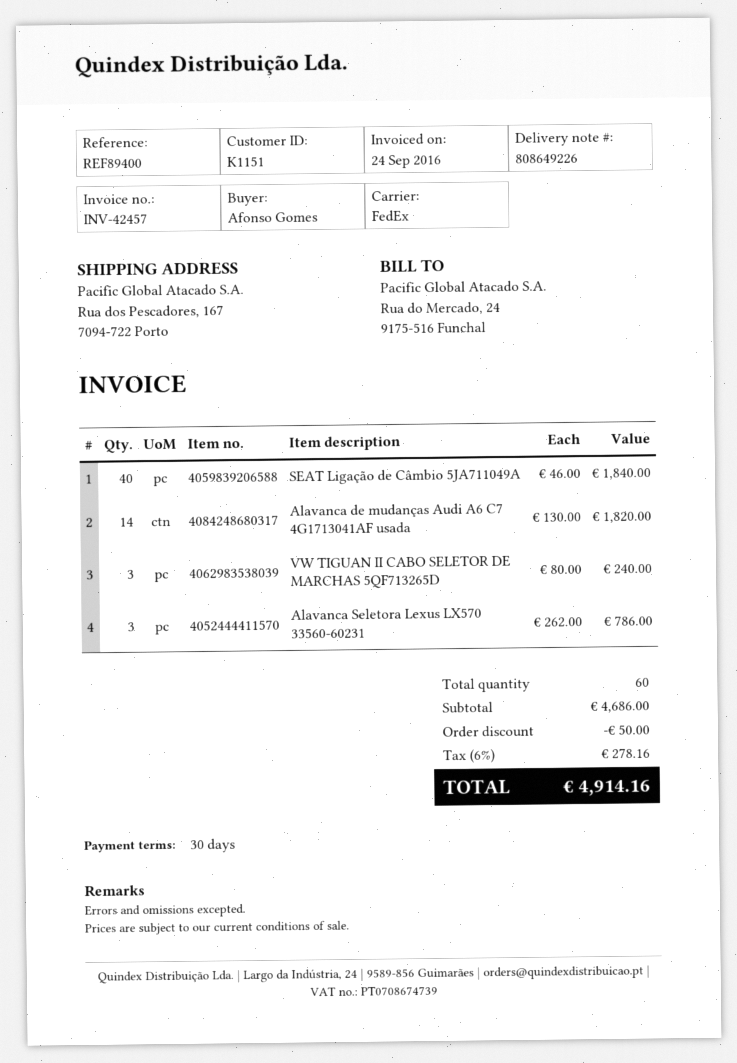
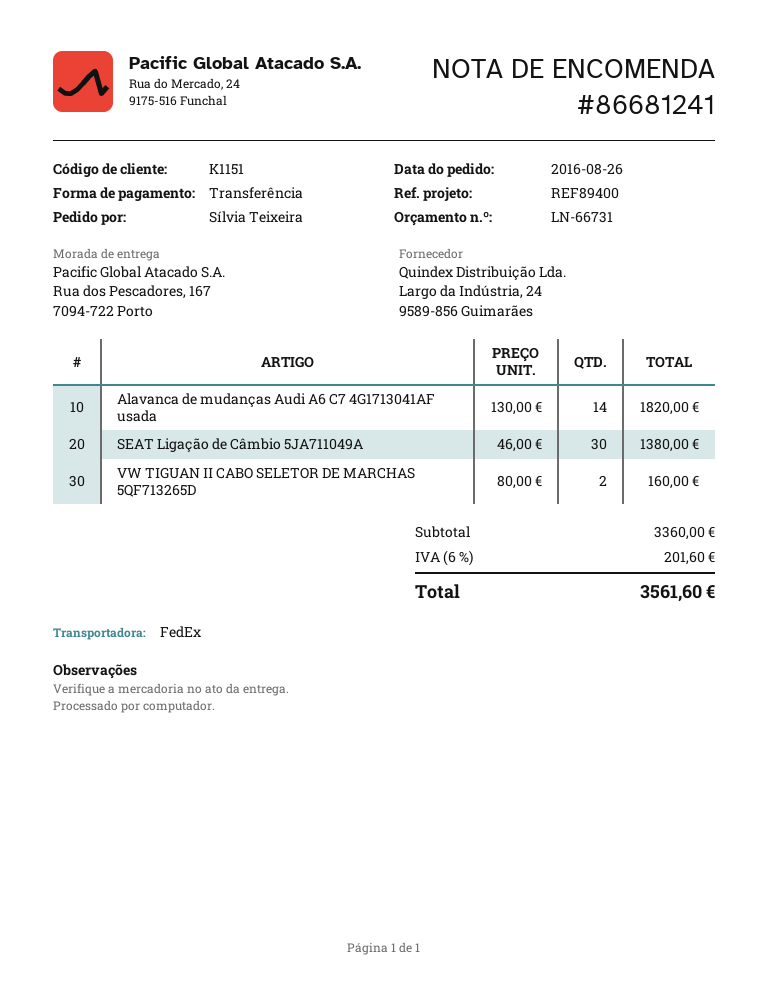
ordered by: Afonso Gomes -> Sílvia Teixeira
SEAT Ligação de Câmbio 5JA711049A: 40 x 46.00 = 1840.00 -> 30 x 46.00 = 1380.00
VW TIGUAN II CABO SELETOR DE MARCHAS 5QF713265D: 3 x 80.00 = 240.00 -> 2 x 80.00 = 160.00
Alavanca Seletora Lexus LX570 33560-60231: 3 x 262.00 = 786.00 -> none
subtotal: 4686.00 -> 3360.00
discount: 50.00 -> none
tax: 6% = 278.16 -> 6% = 201.60
total: 4914.16 -> 3561.60

